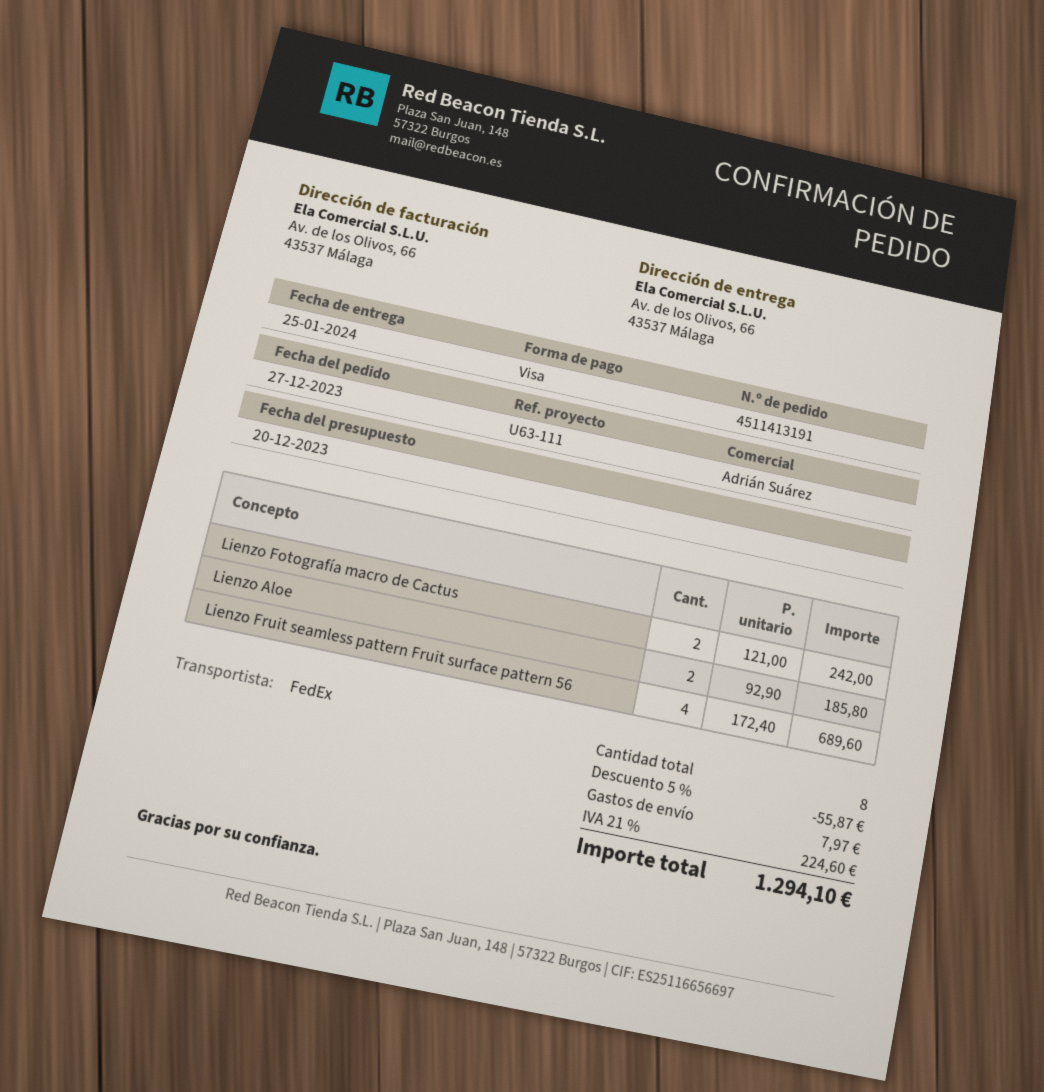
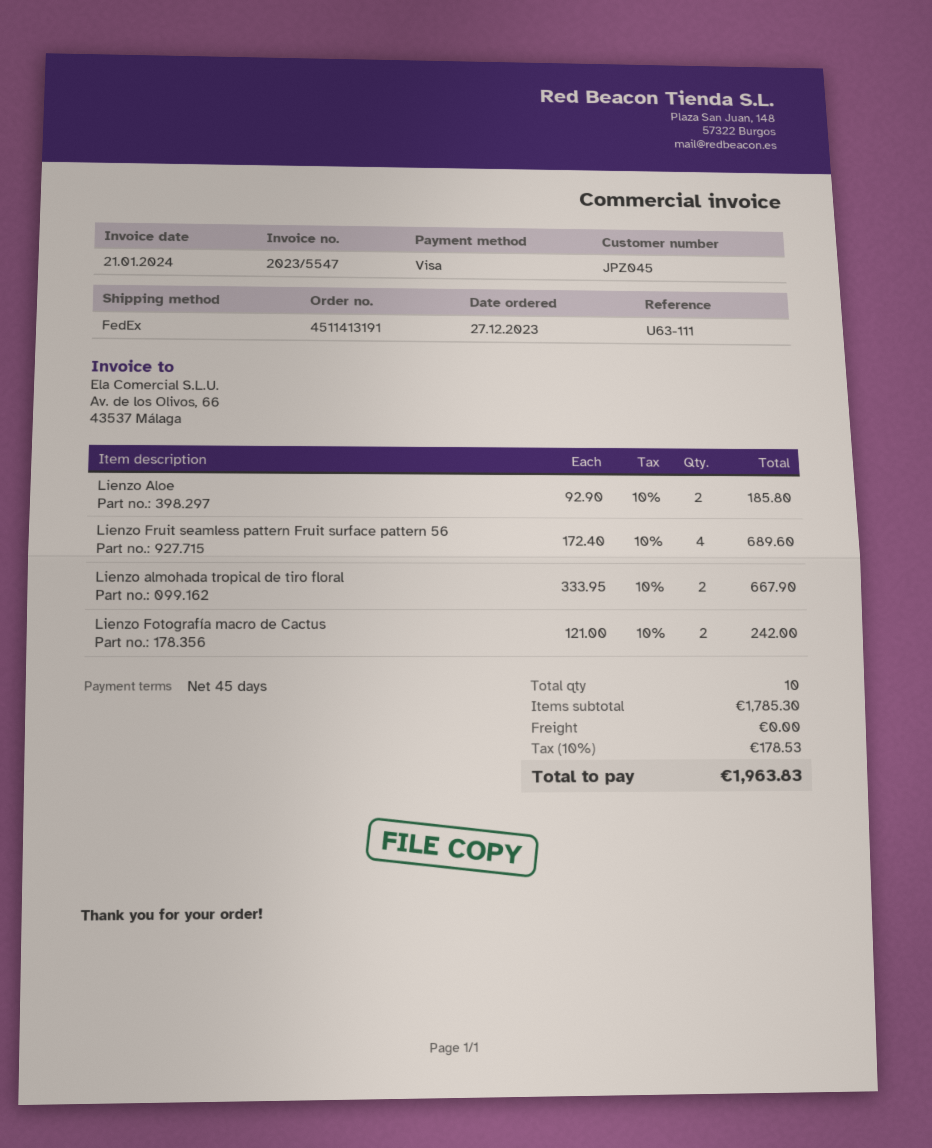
Lienzo almohada tropical de tiro floral: none -> 2 x 333.95 = 667.90
total quantity: 8 -> 10
discount: 5% = 55.87 -> none
shipping: 7.97 -> 0.00
tax: 21% = 224.60 -> 10% = 178.53
total: 1294.10 -> 1963.83

